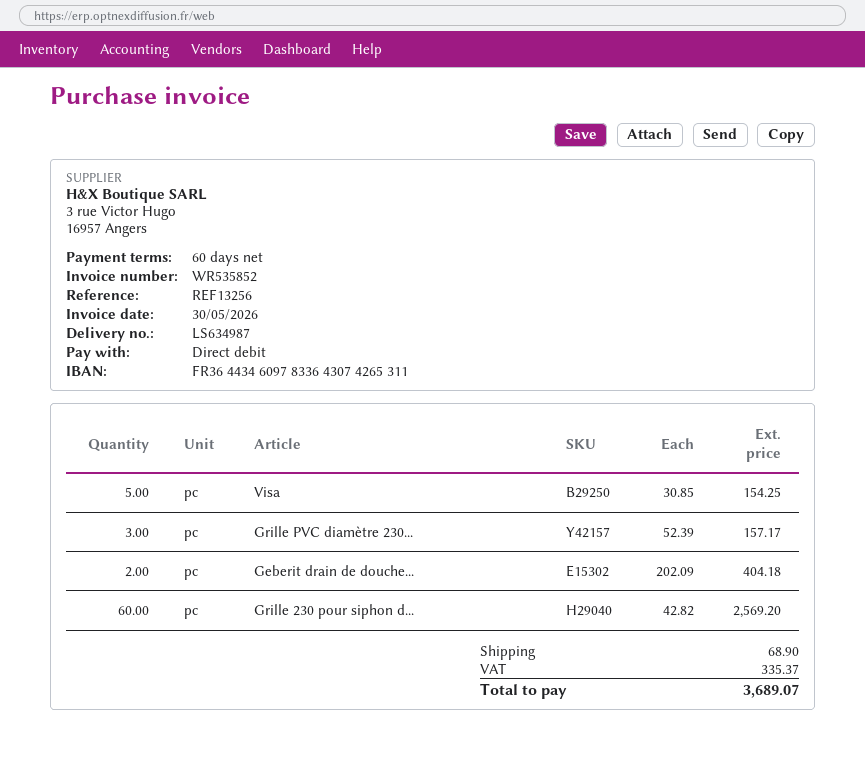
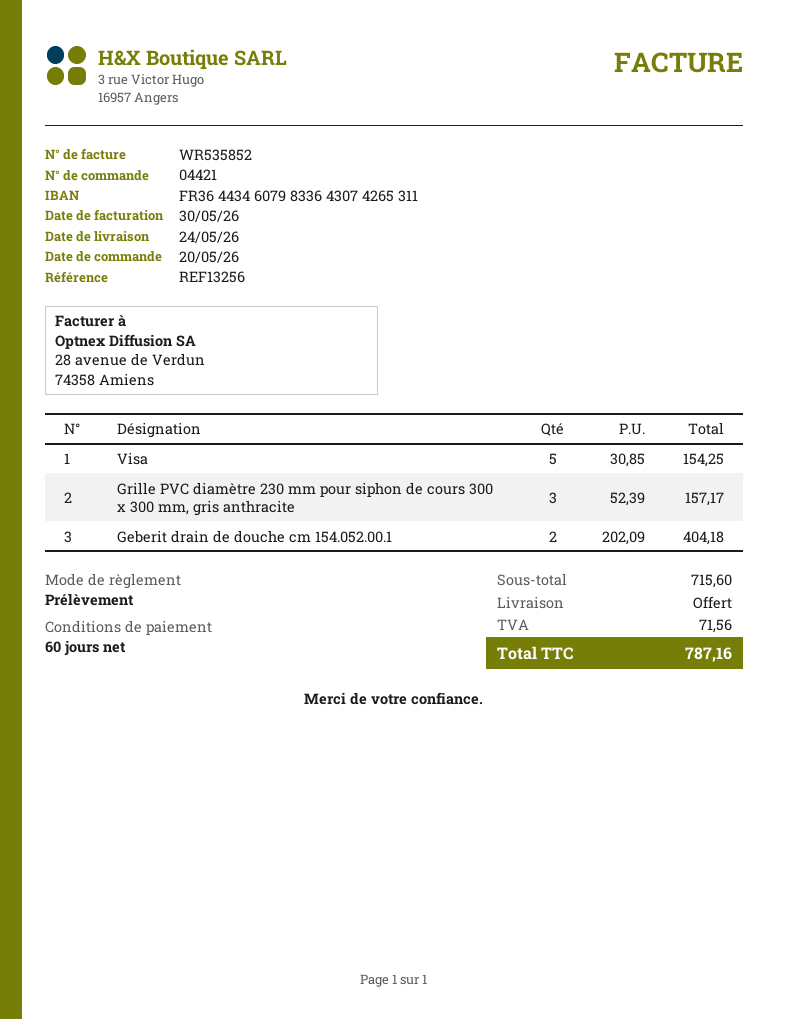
bank account: FR3644346097833643074265311 -> FR3644346079833643074265311
Grille 230 pour siphon d...: 60 x 42.82 = 2569.20 -> none
shipping: 68.90 -> 0.00
tax: 335.37 -> 71.56
total: 3689.07 -> 787.16

